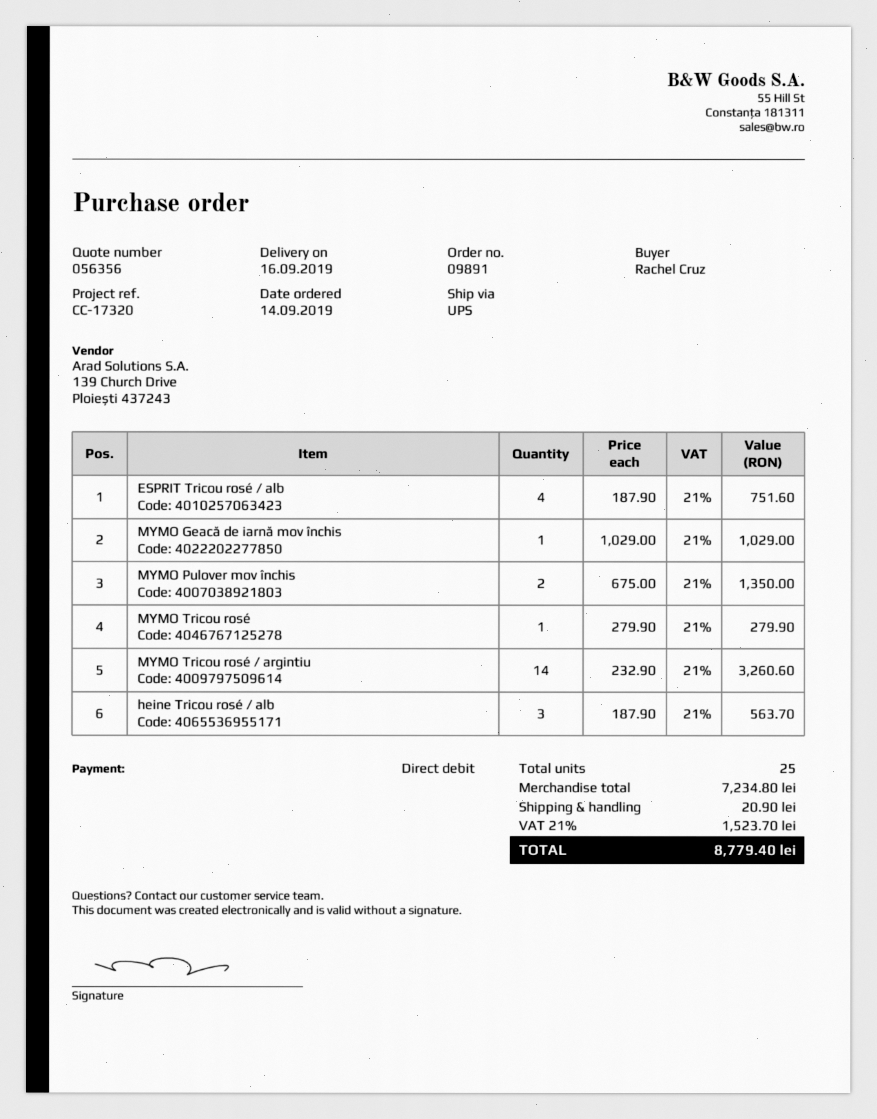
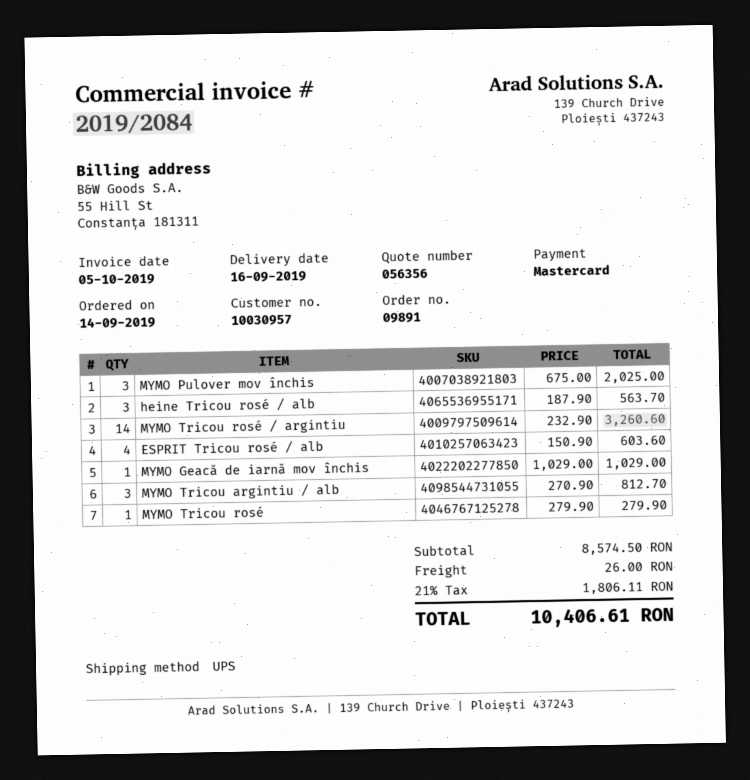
payment method: direct debit -> Mastercard
ESPRIT Tricou rosé / alb: 4 x 187.90 = 751.60 -> 4 x 150.90 = 603.60
MYMO Pulover mov închis: 2 x 675.00 = 1350.00 -> 3 x 675.00 = 2025.00
MYMO Tricou argintiu / alb: none -> 3 x 270.90 = 812.70
subtotal: 7234.80 -> 8574.50
shipping: 20.90 -> 26.00
tax: 21% = 1523.70 -> 21% = 1806.11
total: 8779.40 -> 10406.61

